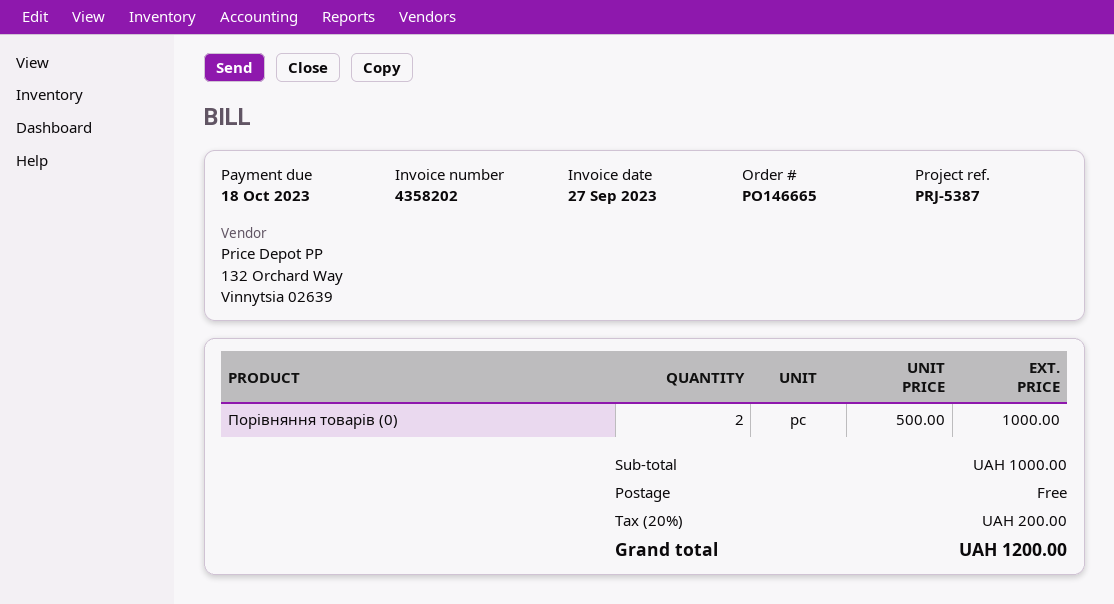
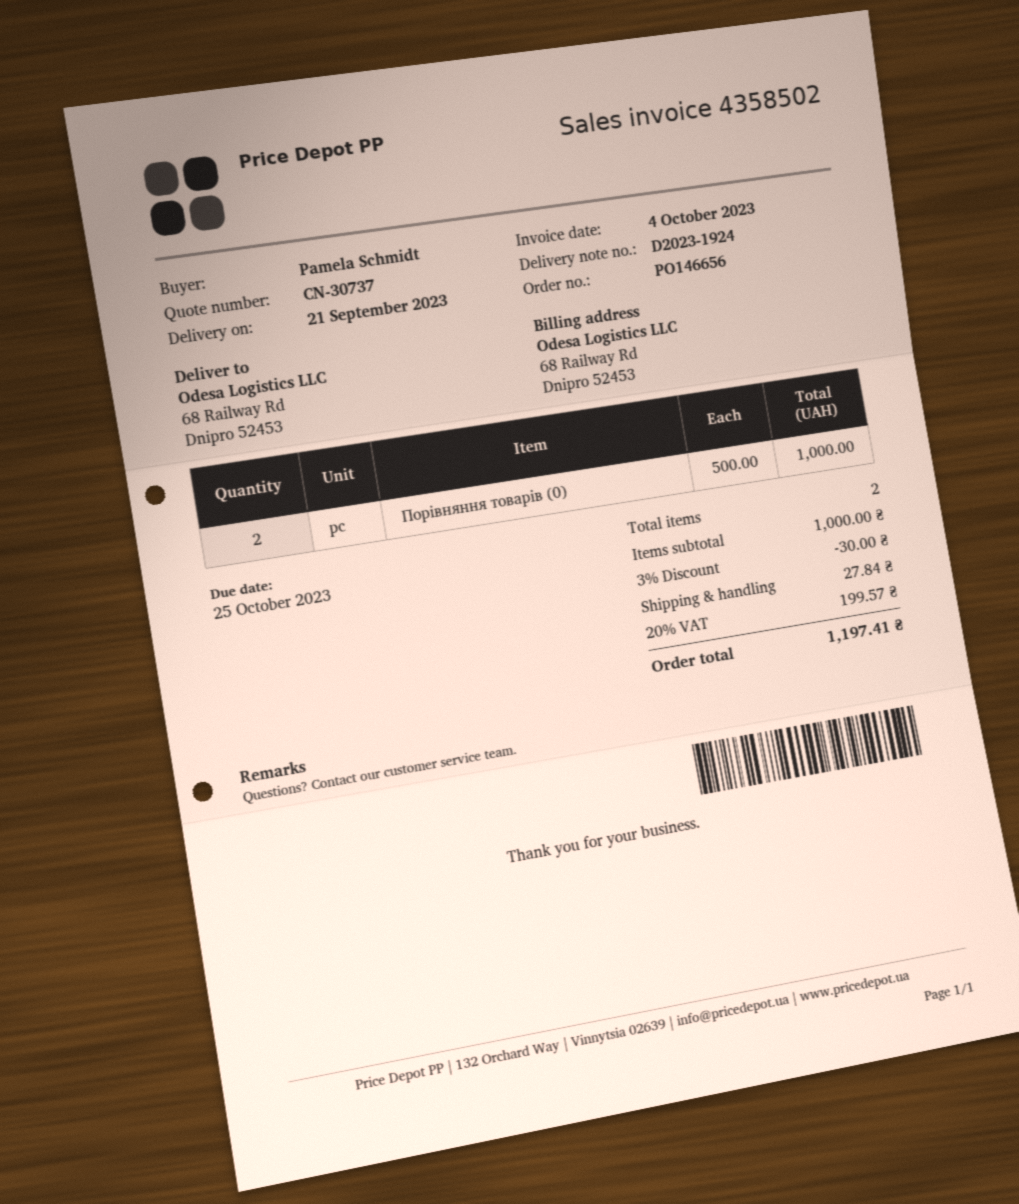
order number: PO146665 -> PO146656
invoice number: 4358202 -> 4358502
invoice date: 2023-09-27 -> 2023-10-04
due date: 2023-10-18 -> 2023-10-25
discount: none -> 3% = 30.00
shipping: 0.00 -> 27.84
tax: 20% = 200.00 -> 20% = 199.57
total: 1200.00 -> 1197.41

